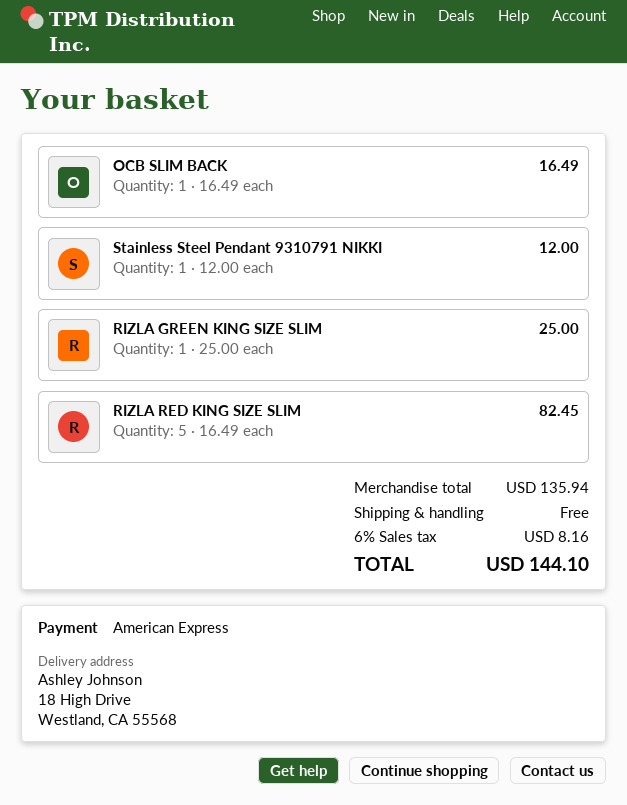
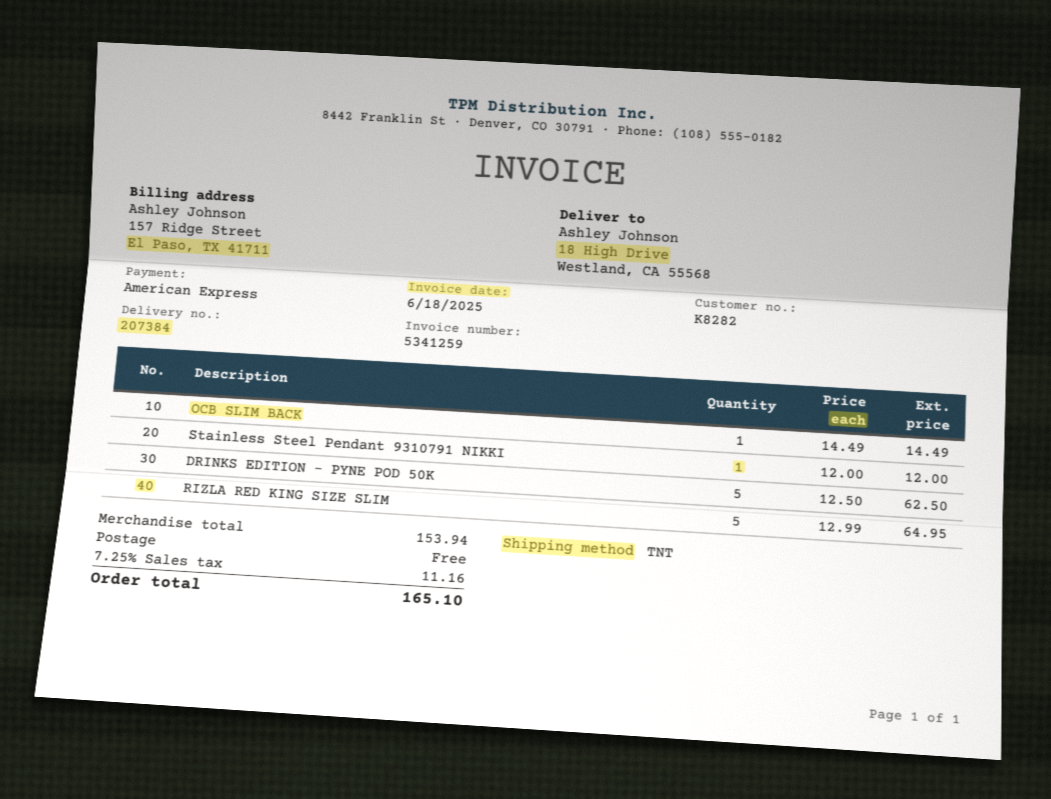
OCB SLIM BACK: 1 x 16.49 = 16.49 -> 1 x 14.49 = 14.49
RIZLA GREEN KING SIZE SLIM: 1 x 25.00 = 25.00 -> none
RIZLA RED KING SIZE SLIM: 5 x 16.49 = 82.45 -> 5 x 12.99 = 64.95
DRINKS EDITION - PYNE POD 50K: none -> 5 x 12.50 = 62.50
subtotal: 135.94 -> 153.94
tax: 6% = 8.16 -> 7.25% = 11.16
total: 144.10 -> 165.10

